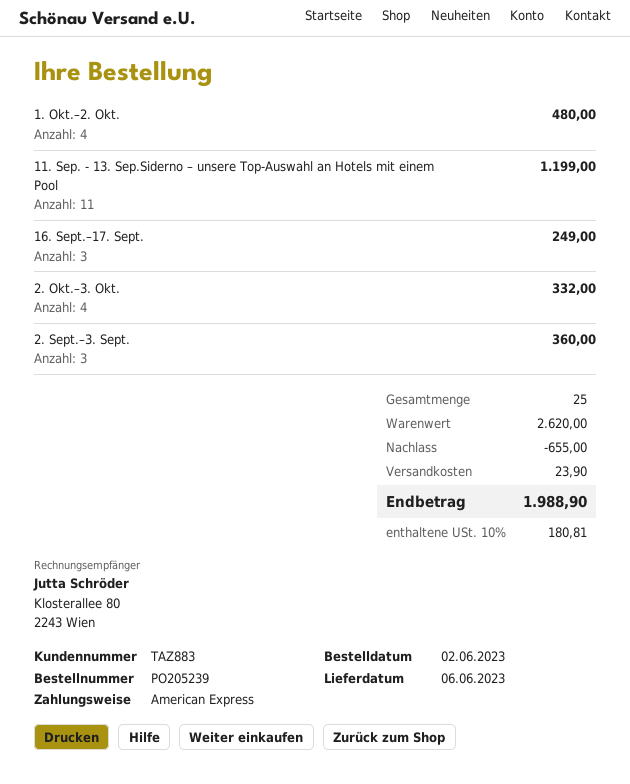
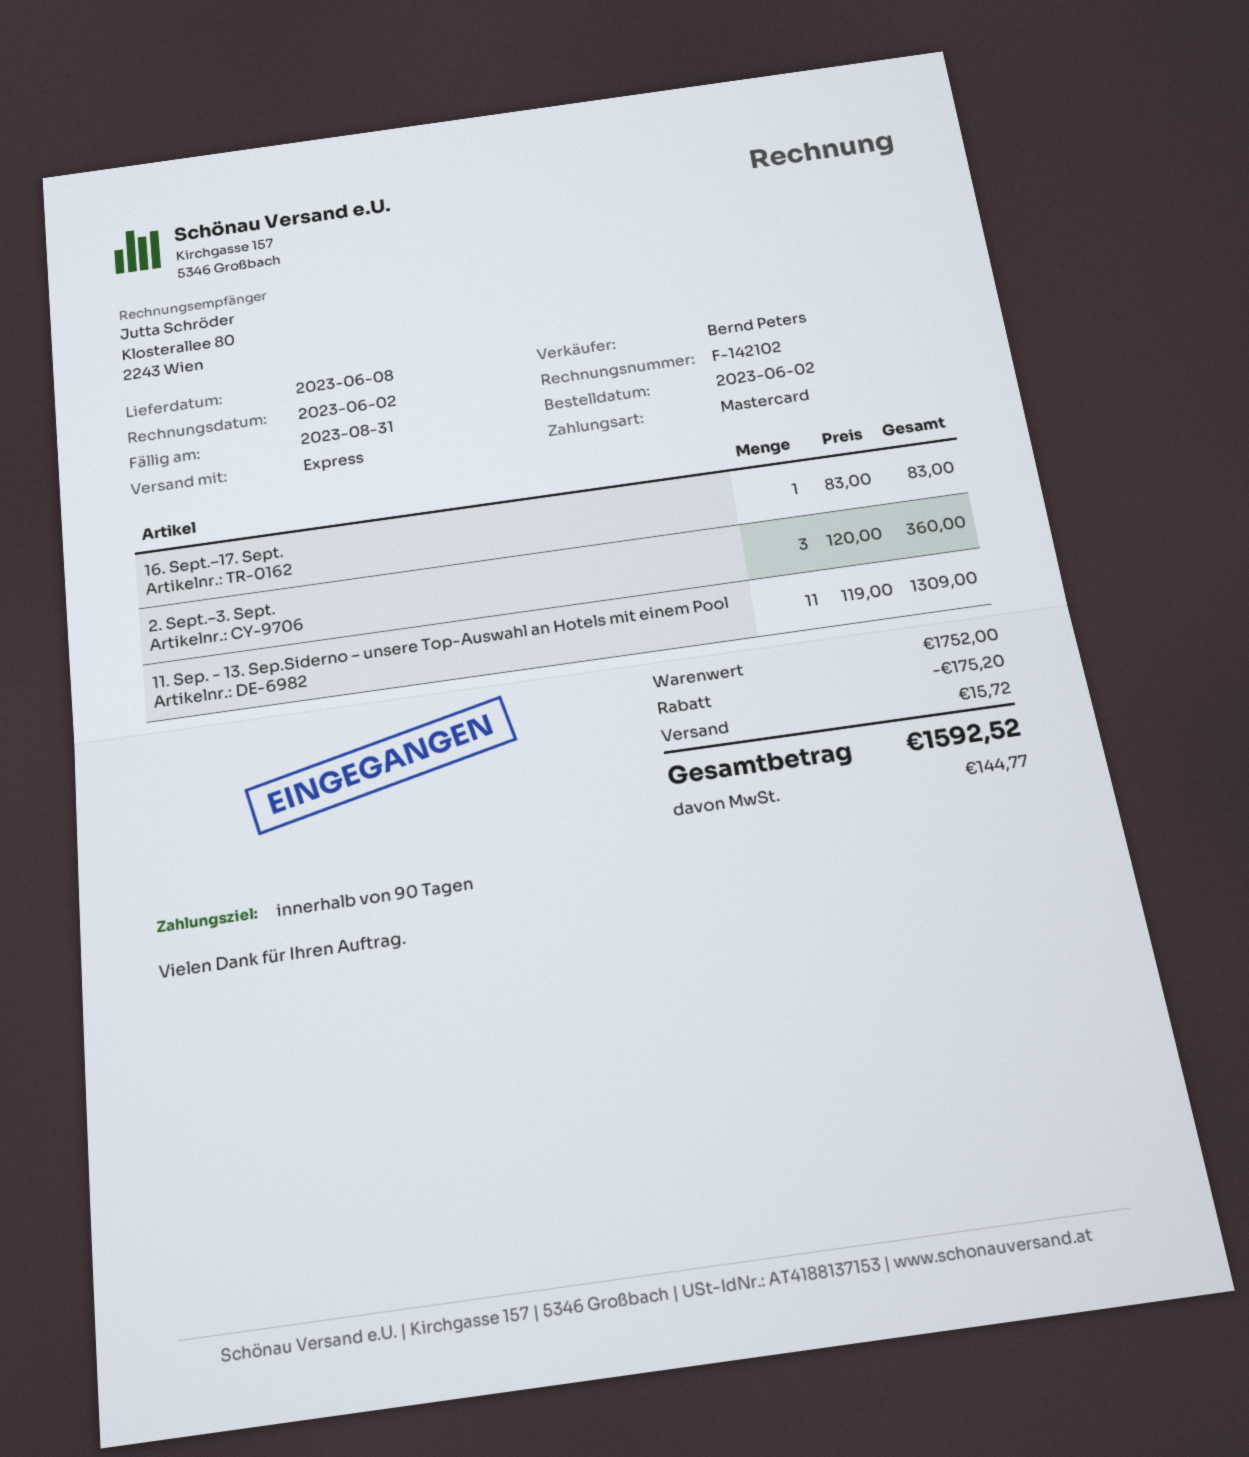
delivery date: 2023-06-06 -> 2023-06-08
payment method: American Express -> Mastercard
1. Okt.–2. Okt.: 4 for 480.00 -> none
11. Sep. - 13. Sep.Siderno – unsere Top-Auswahl an Hotels mit einem Pool: 11 for 1199.00 -> 11 for 1309.00
16. Sept.–17. Sept.: 3 for 249.00 -> 1 for 83.00
2. Okt.–3. Okt.: 4 for 332.00 -> none
subtotal: 2620.00 -> 1752.00
discount: 655.00 -> 175.20
shipping: 23.90 -> 15.72
tax: 180.81 -> 144.77
total: 1988.90 -> 1592.52

